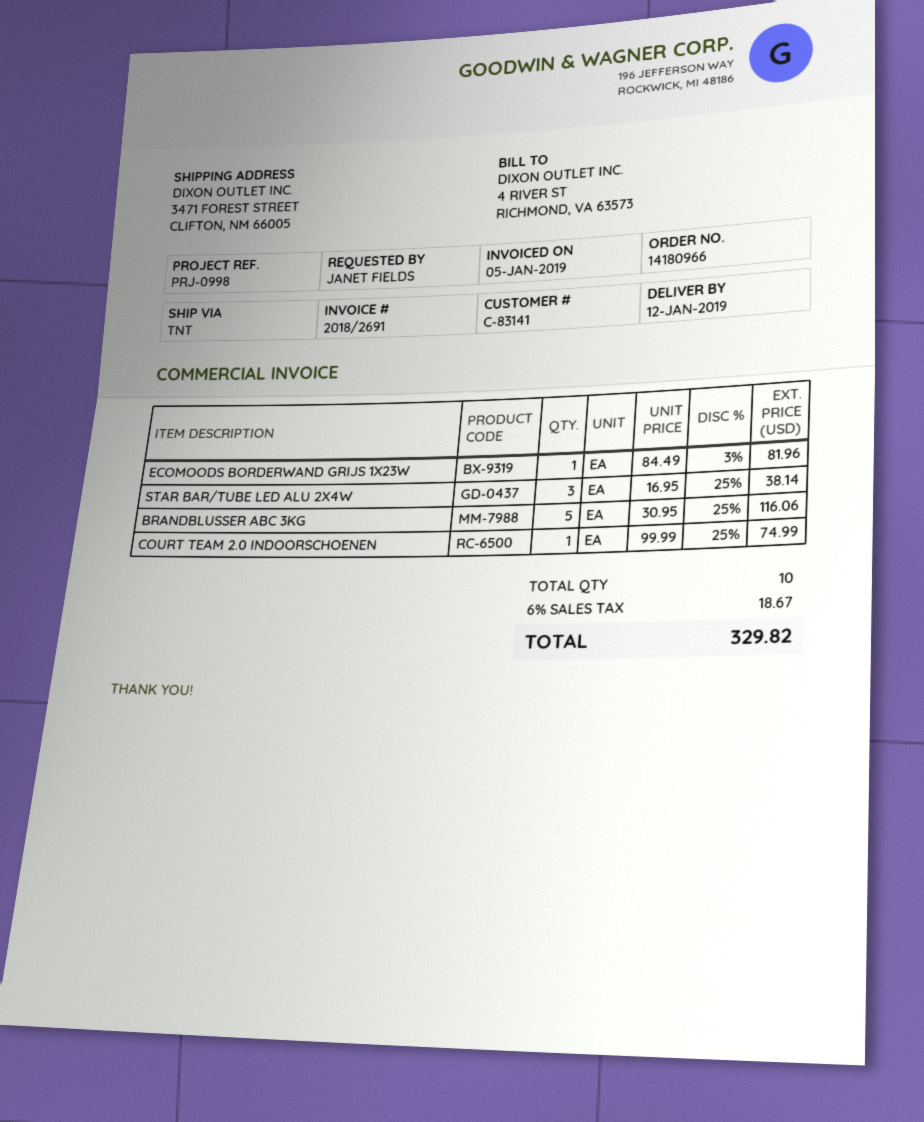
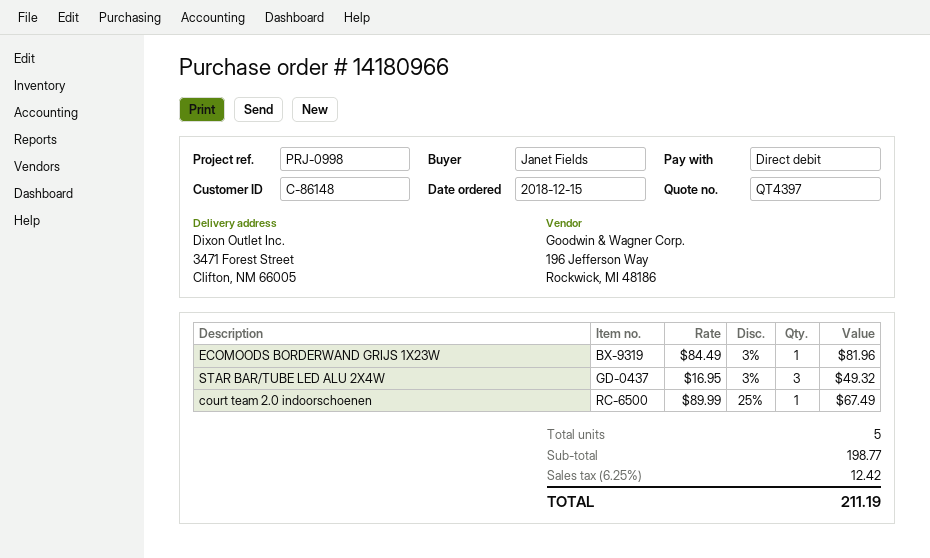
customer number: C-83141 -> C-86148
STAR BAR/TUBE LED ALU 2X4W: 3 x 16.95 - 25% = 38.14 -> 3 x 16.95 - 3% = 49.32
BRANDBLUSSER ABC 3KG: 5 x 30.95 - 25% = 116.06 -> none
COURT TEAM 2.0 INDOORSCHOENEN: 1 x 99.99 - 25% = 74.99 -> 1 x 89.99 - 25% = 67.49
total quantity: 10 -> 5
tax: 6% = 18.67 -> 6.25% = 12.42
total: 329.82 -> 211.19

